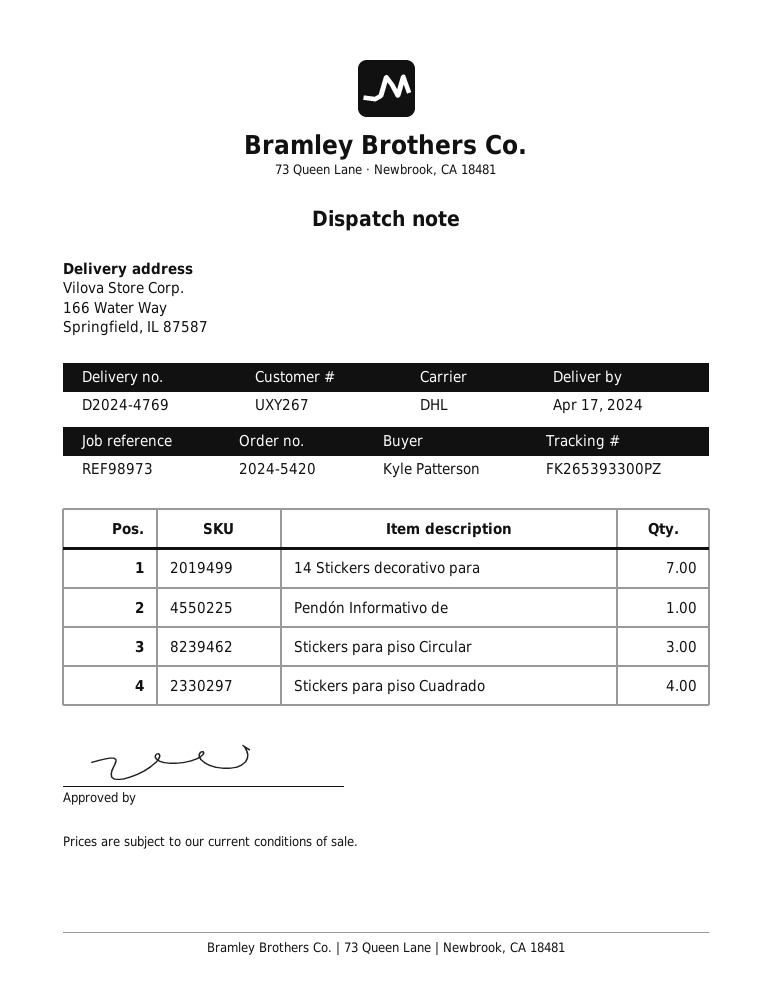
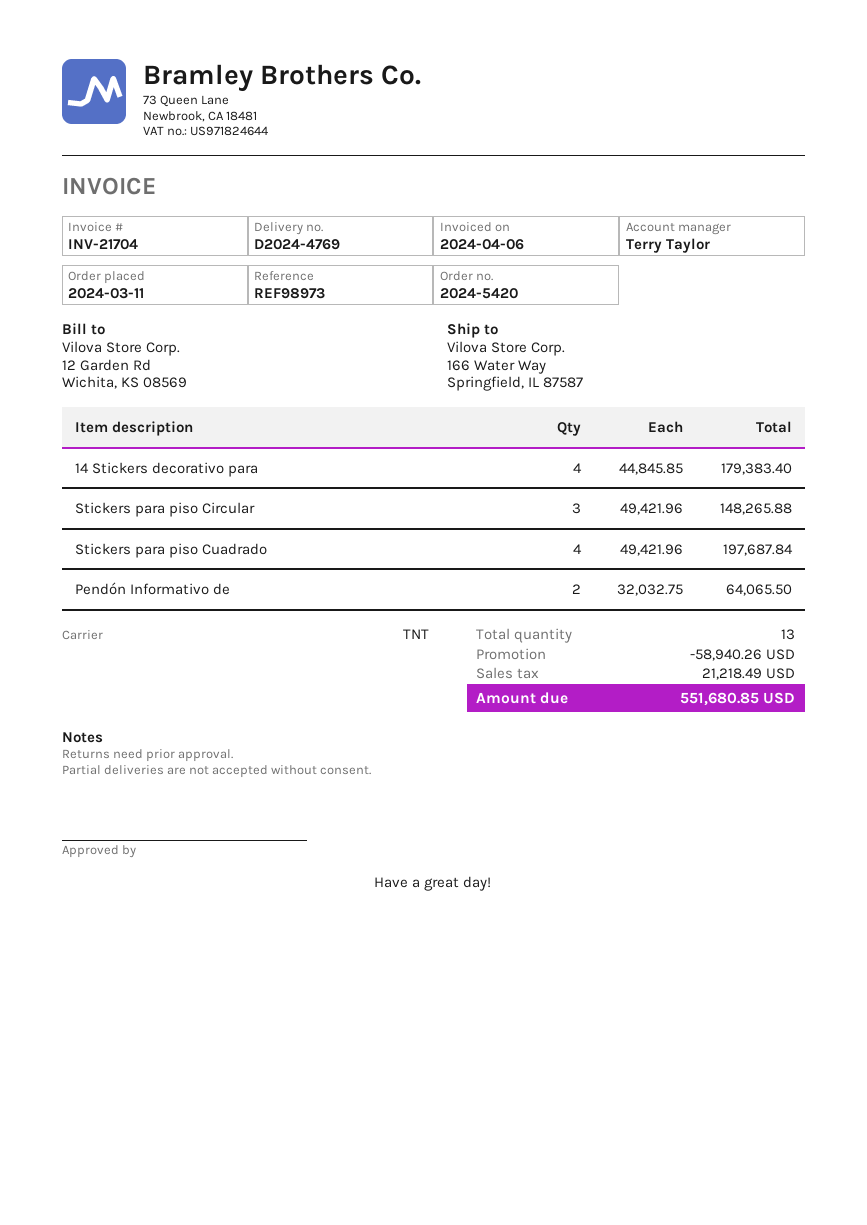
shipping method: DHL -> TNT
14 Stickers decorativo para: 7 -> 4
Pendón Informativo de: 1 -> 2

